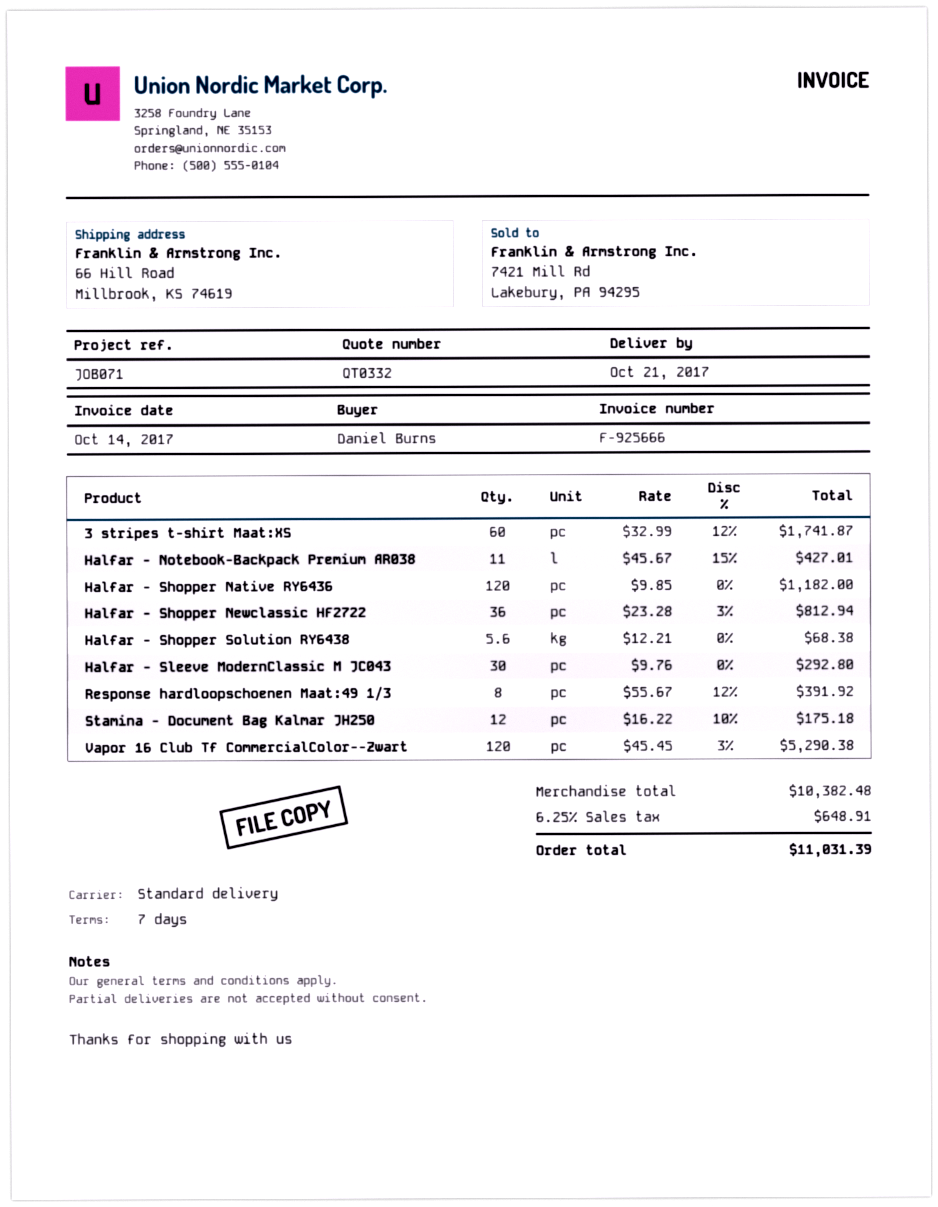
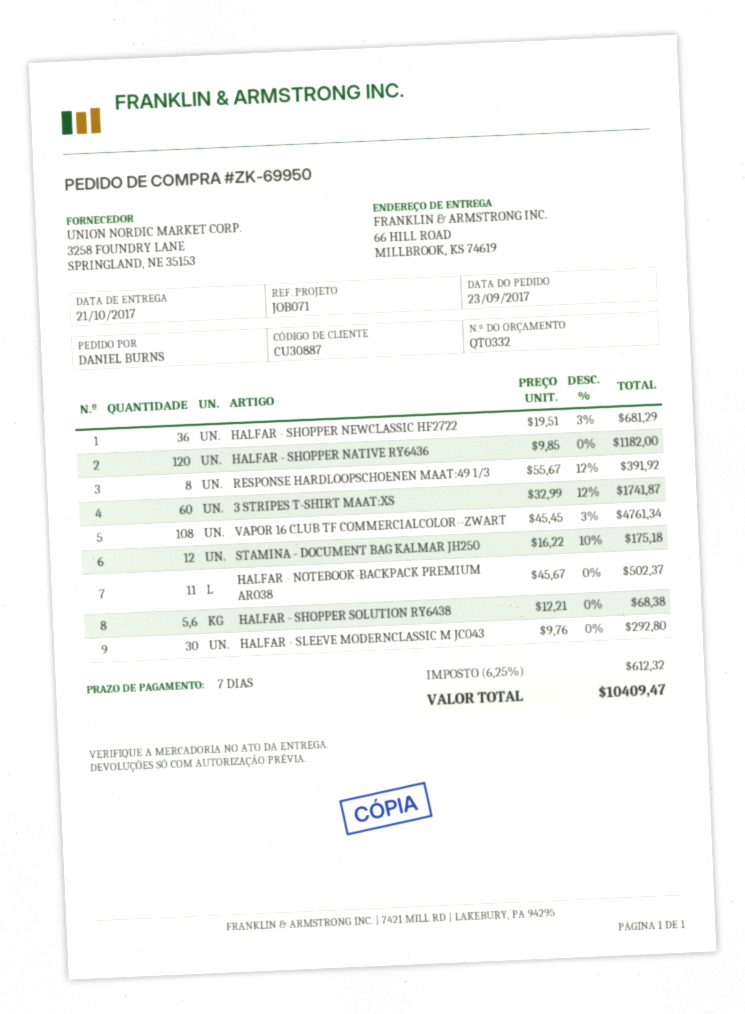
Halfar - Notebook-Backpack Premium AR038: 11 x 45.67 - 15% = 427.01 -> 11 x 45.67 = 502.37
Halfar - Shopper Newclassic HF2722: 36 x 23.28 - 3% = 812.94 -> 36 x 19.51 - 3% = 681.29
Vapor 16 Club Tf CommercialColor--Zwart: 120 x 45.45 - 3% = 5290.38 -> 108 x 45.45 - 3% = 4761.34
tax: 6.25% = 648.91 -> 6.25% = 612.32
total: 11031.39 -> 10409.47

